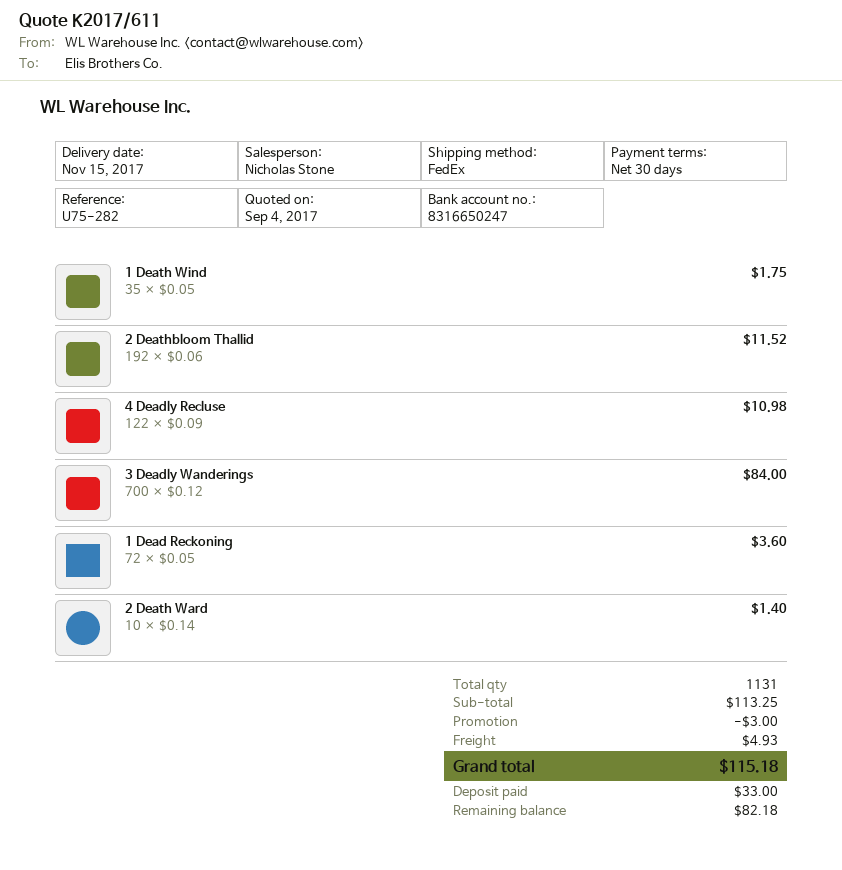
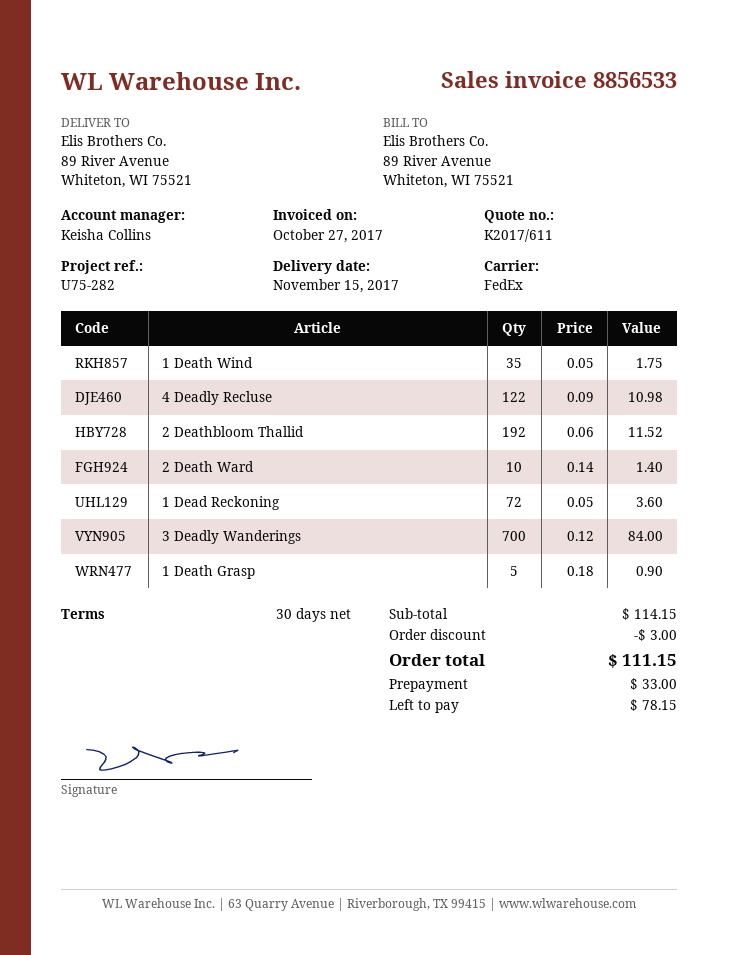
sales rep: Nicholas Stone -> Keisha Collins
1 Death Grasp: none -> 5 x 0.18 = 0.90
subtotal: 113.25 -> 114.15
shipping: 4.93 -> none
total: 115.18 -> 111.15
balance: 82.18 -> 78.15

